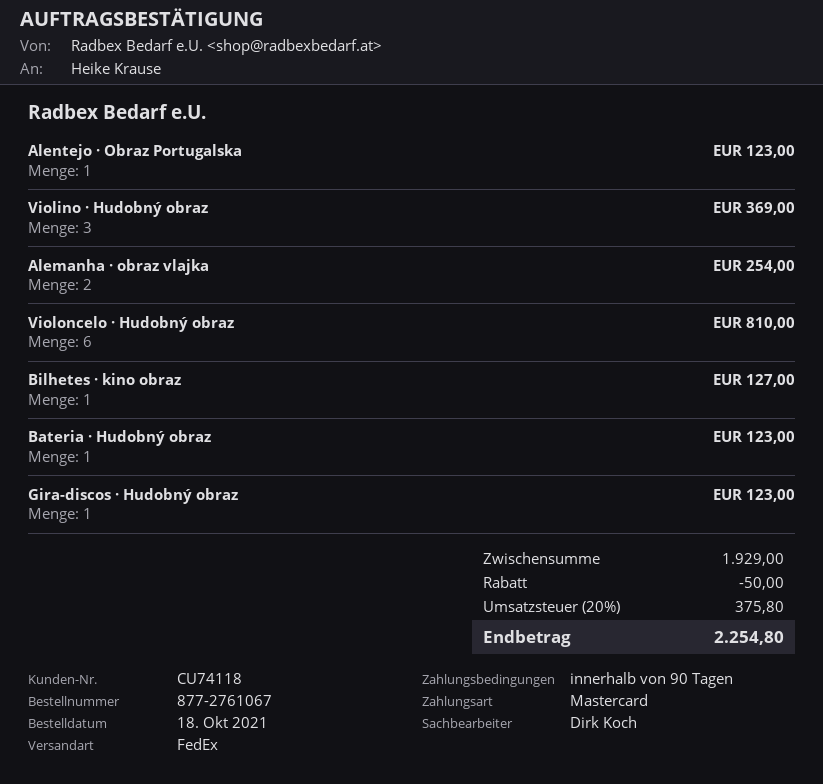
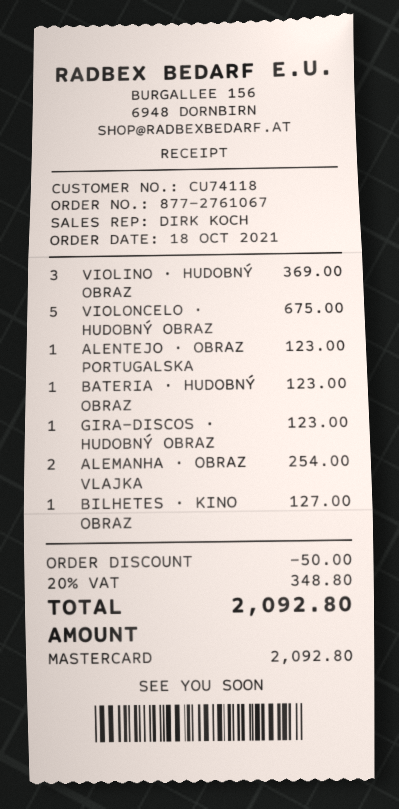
Violoncelo · Hudobný obraz: 6 for 810.00 -> 5 for 675.00
tax: 20% = 375.80 -> 20% = 348.80
total: 2254.80 -> 2092.80

